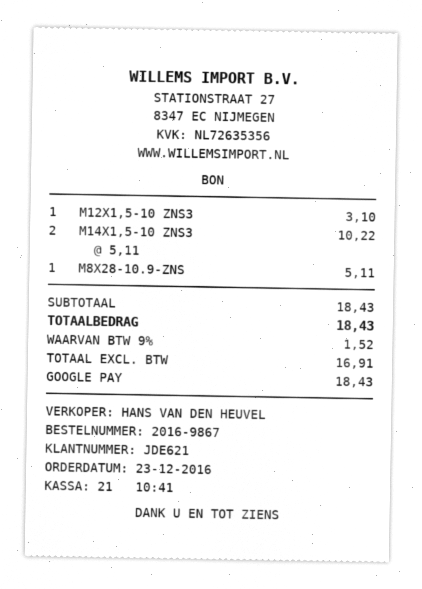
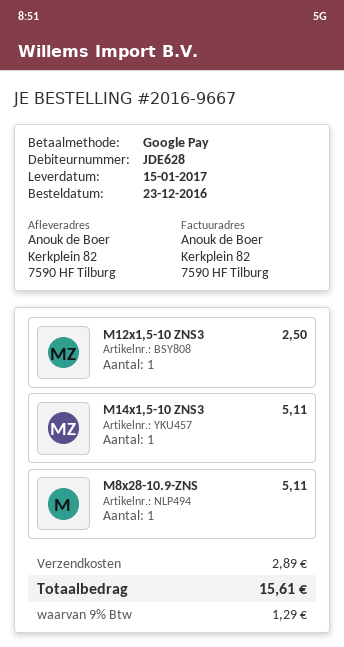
order number: 2016-9867 -> 2016-9667
customer number: JDE621 -> JDE628
M12X1,5-10 ZNS3: 1 for 3.10 -> 1 for 2.50
M14X1,5-10 ZNS3: 2 for 10.22 -> 1 for 5.11
shipping: none -> 2.89
tax: 9% = 1.52 -> 9% = 1.29
total: 18.43 -> 15.61

